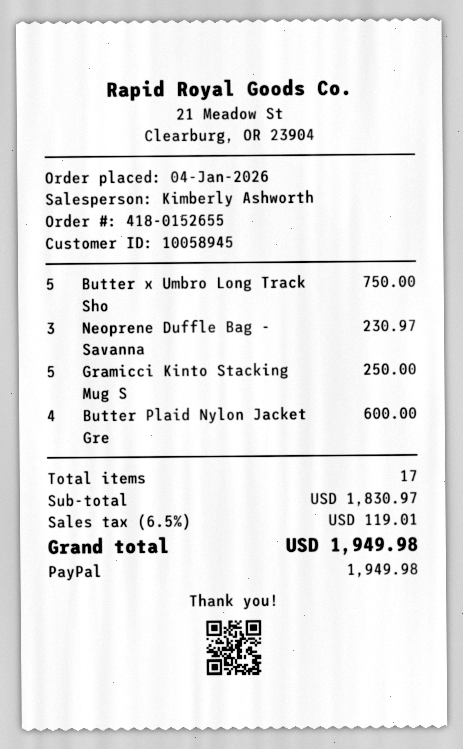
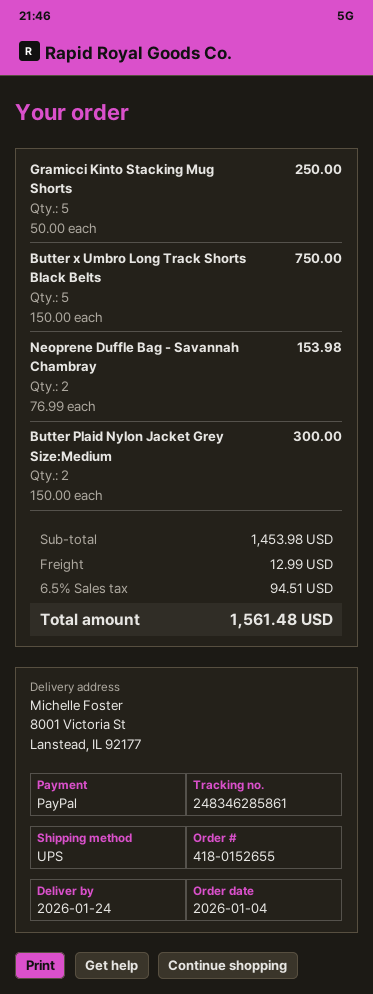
Neoprene Duffle Bag - Savanna: 3 for 230.97 -> 2 for 153.98
Butter Plaid Nylon Jacket Gre: 4 for 600.00 -> 2 for 300.00
subtotal: 1830.97 -> 1453.98
shipping: none -> 12.99
tax: 6.5% = 119.01 -> 6.5% = 94.51
total: 1949.98 -> 1561.48

